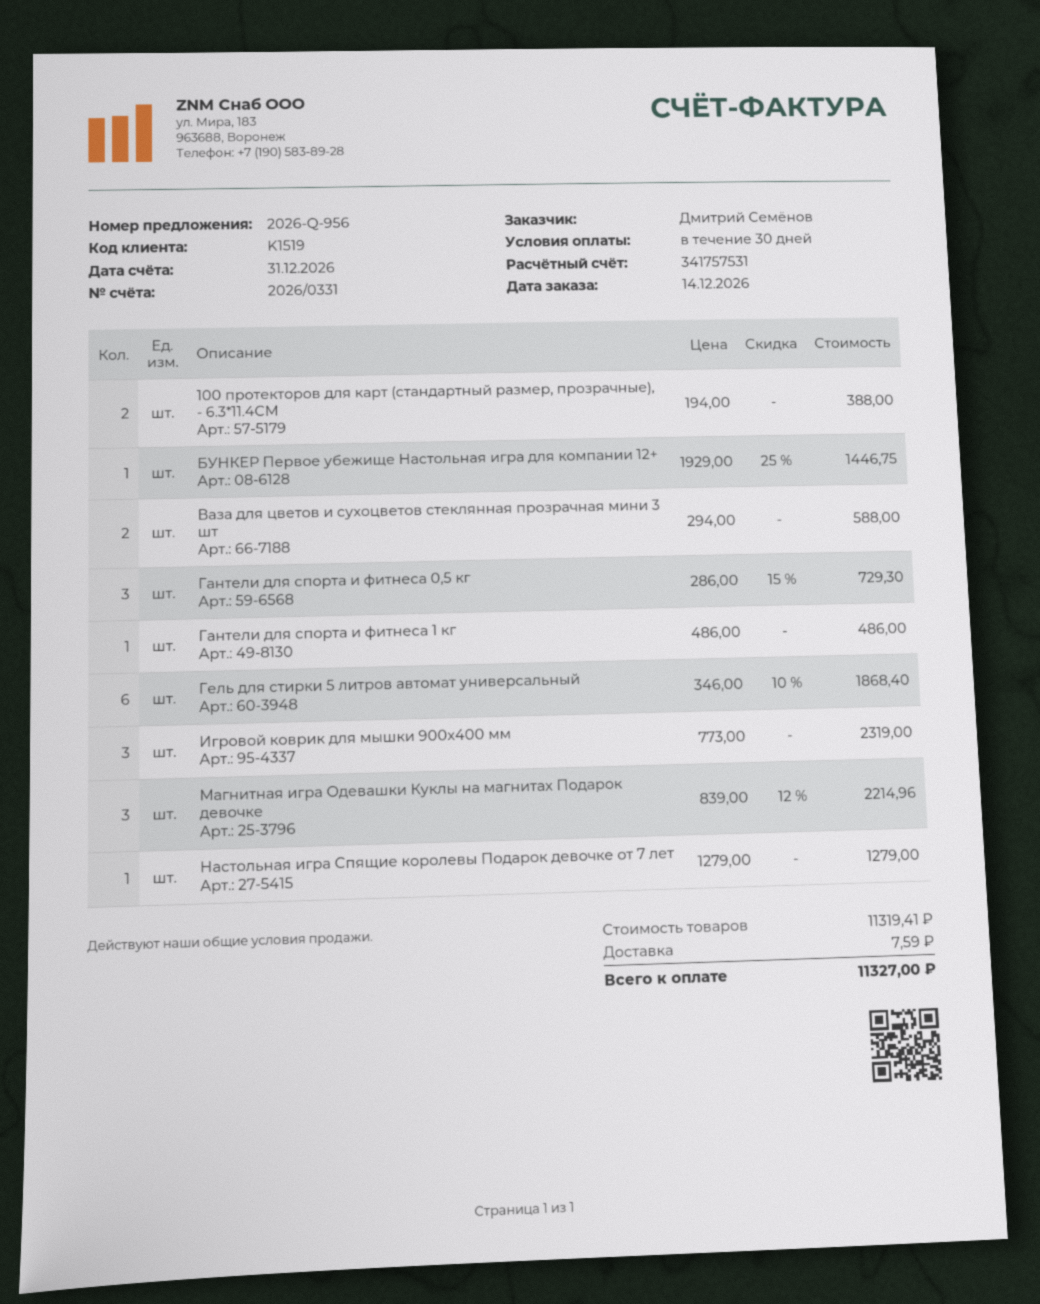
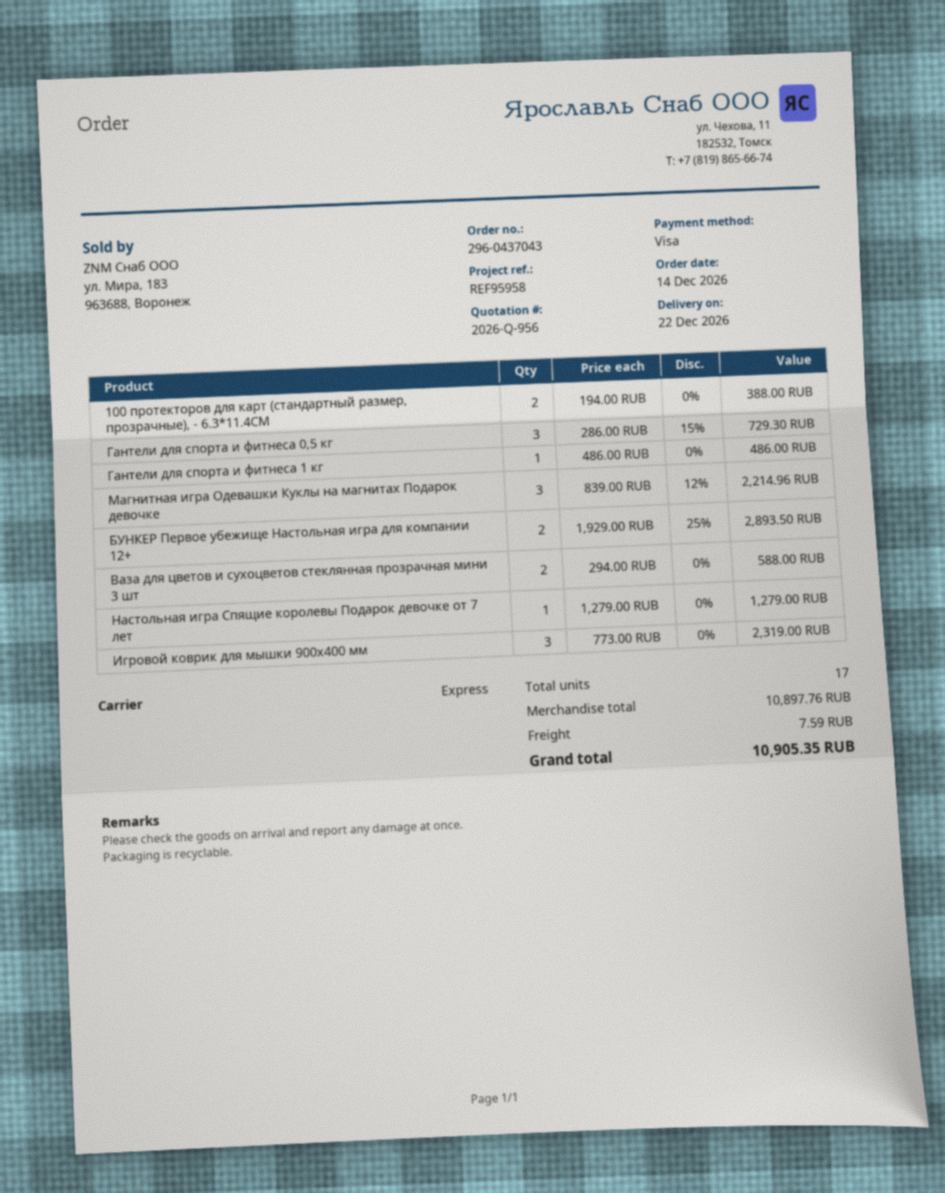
БУНКЕР Первое убежище Настольная игра для компании 12+: 1 x 1929.00 - 25% = 1446.75 -> 2 x 1929.00 - 25% = 2893.50
Гель для стирки 5 литров автомат универсальный: 6 x 346.00 - 10% = 1868.40 -> none
subtotal: 11319.41 -> 10897.76
total: 11327.00 -> 10905.35

